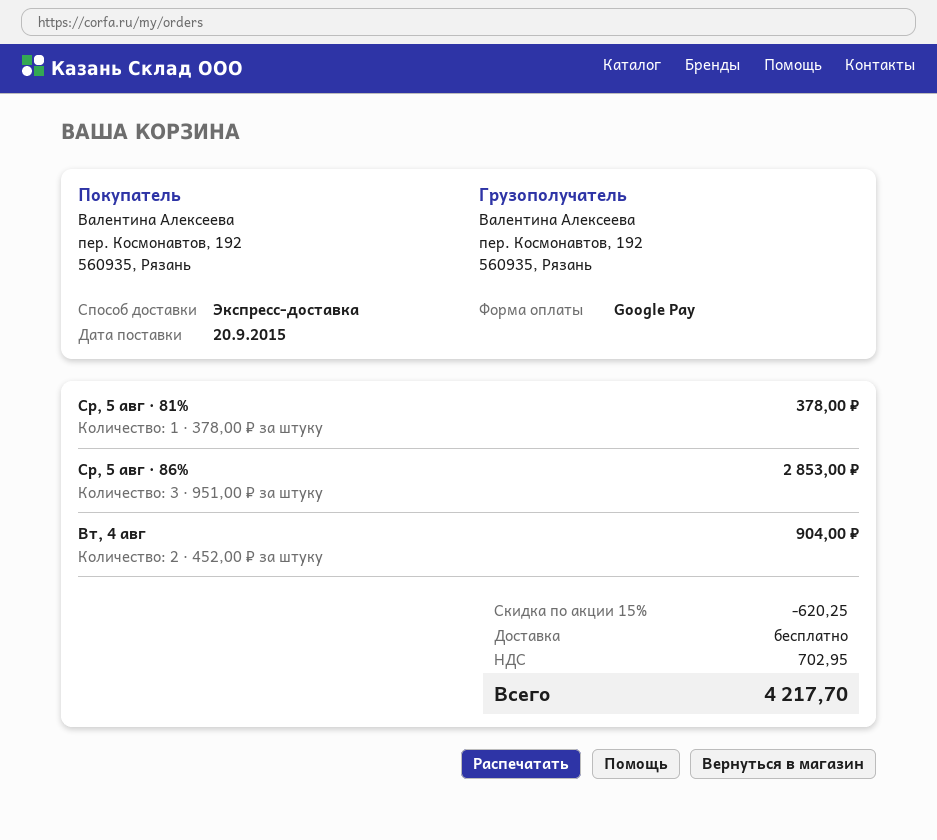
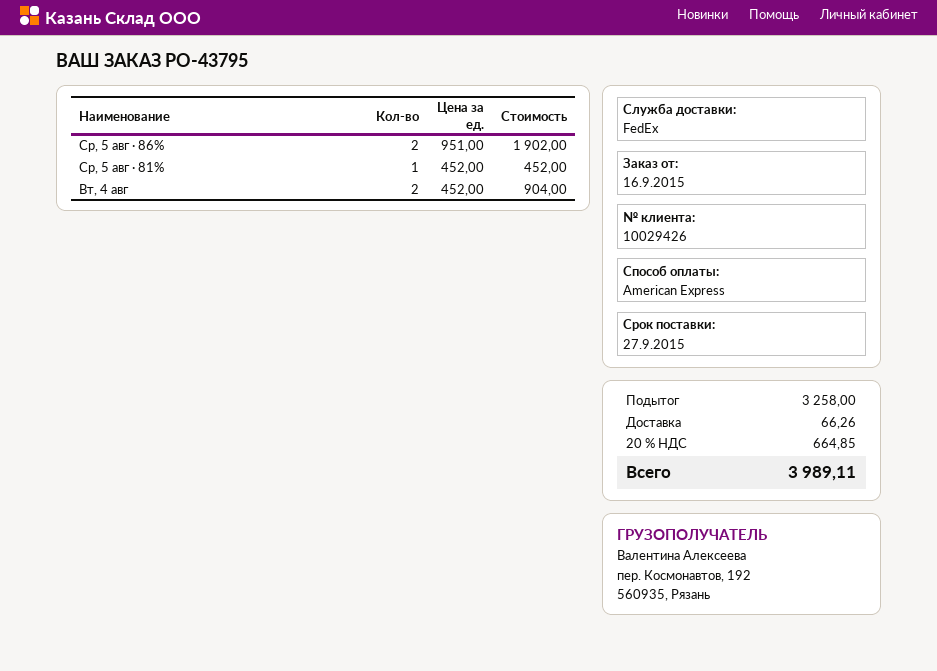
delivery date: 2015-09-20 -> 2015-09-27
payment method: Google Pay -> American Express
shipping method: express -> FedEx
Ср, 5 авг · 81%: 1 x 378.00 = 378.00 -> 1 x 452.00 = 452.00
Ср, 5 авг · 86%: 3 x 951.00 = 2853.00 -> 2 x 951.00 = 1902.00
discount: 15% = 620.25 -> none
shipping: 0.00 -> 66.26
tax: 702.95 -> 664.85
total: 4217.70 -> 3989.11

